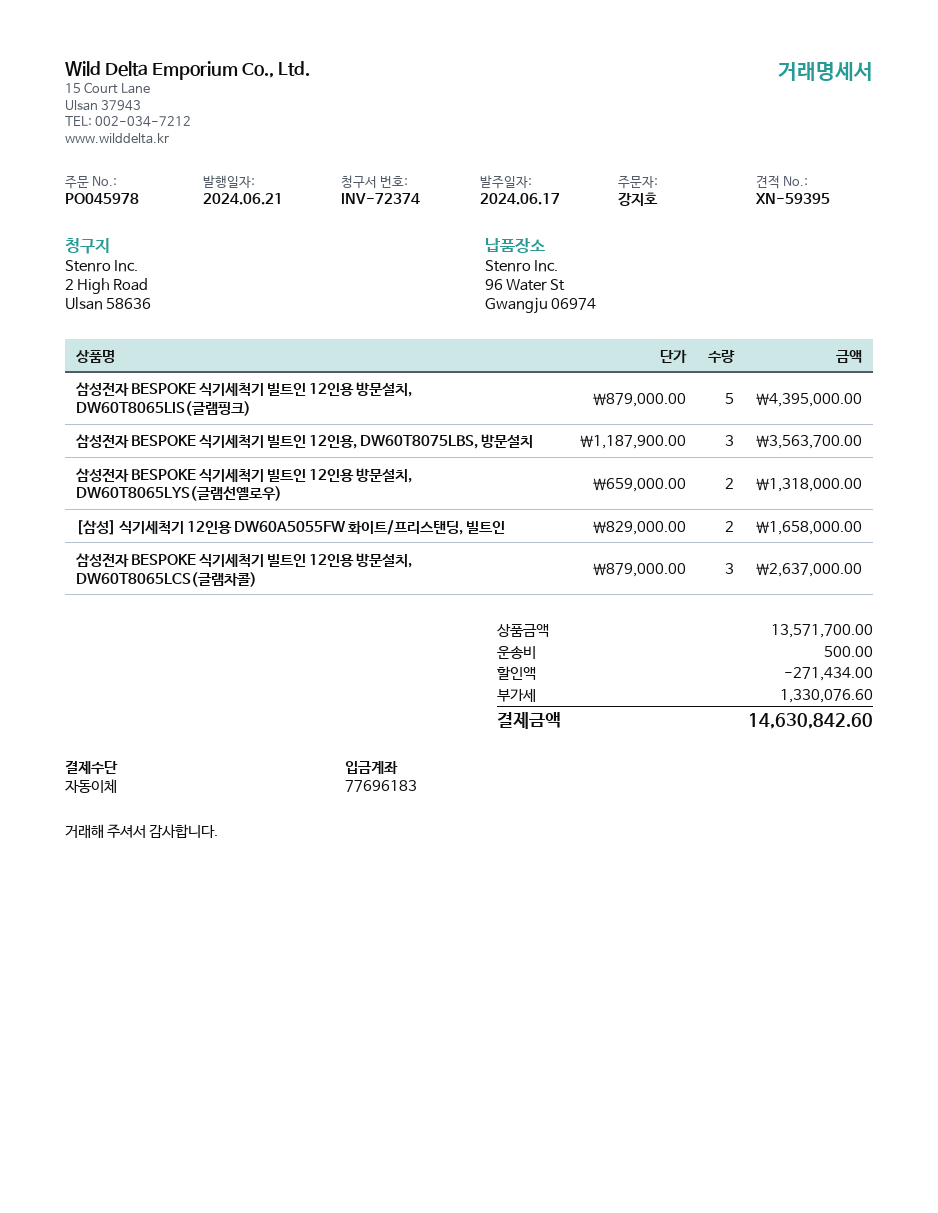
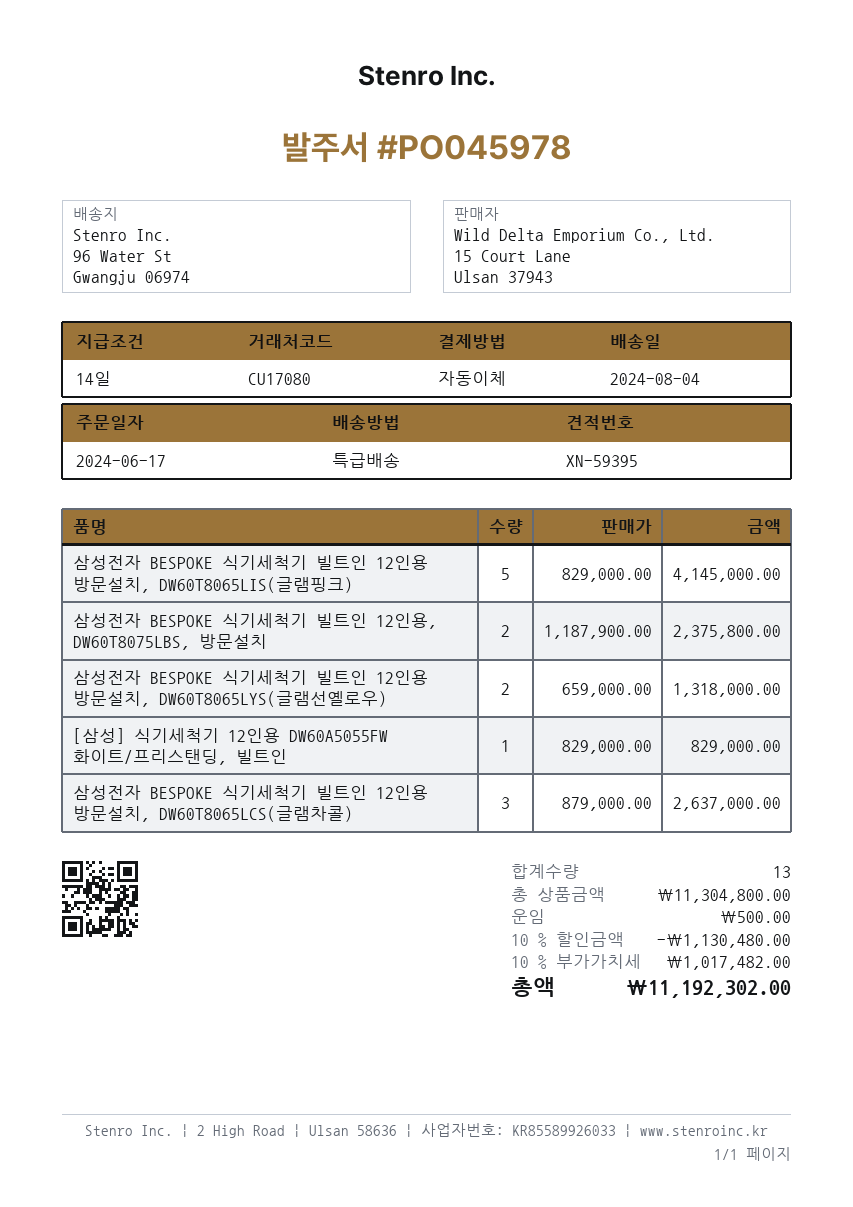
삼성전자 BESPOKE 식기세척기 빌트인 12인용 방문설치, DW60T8065LIS(글램핑크): 5 x 879000.00 = 4395000.00 -> 5 x 829000.00 = 4145000.00
삼성전자 BESPOKE 식기세척기 빌트인 12인용, DW60T8075LBS, 방문설치: 3 x 1187900.00 = 3563700.00 -> 2 x 1187900.00 = 2375800.00
[삼성] 식기세척기 12인용 DW60A5055FW 화이트/프리스탠딩, 빌트인: 2 x 829000.00 = 1658000.00 -> 1 x 829000.00 = 829000.00
subtotal: 13571700.00 -> 11304800.00
discount: 271434.00 -> 1130480.00
tax: 1330076.60 -> 1017482.00
total: 14630842.60 -> 11192302.00

